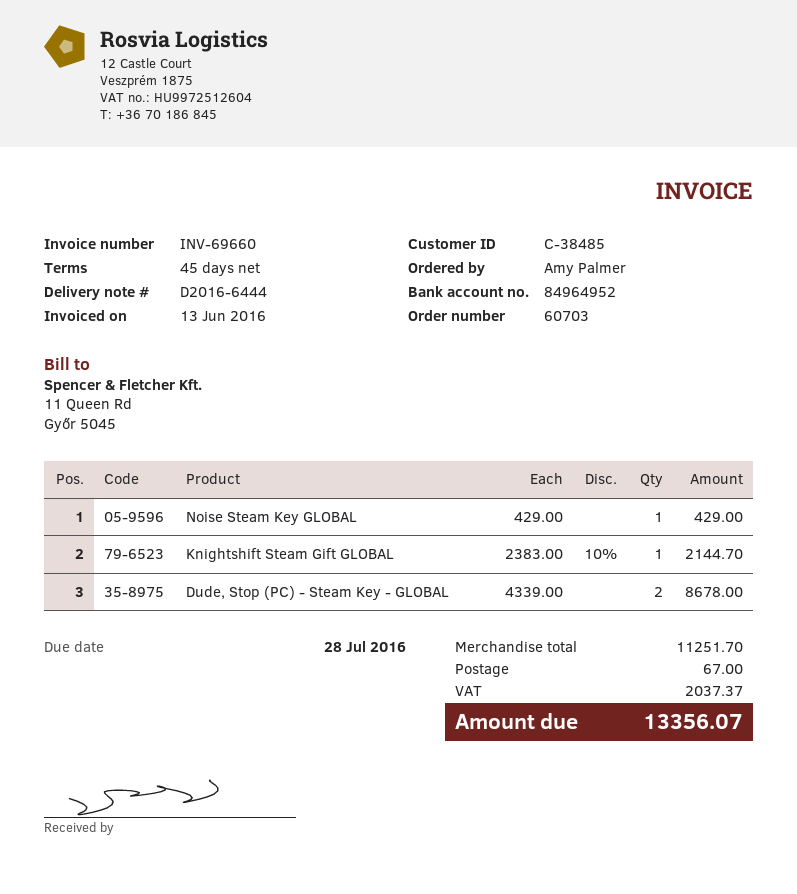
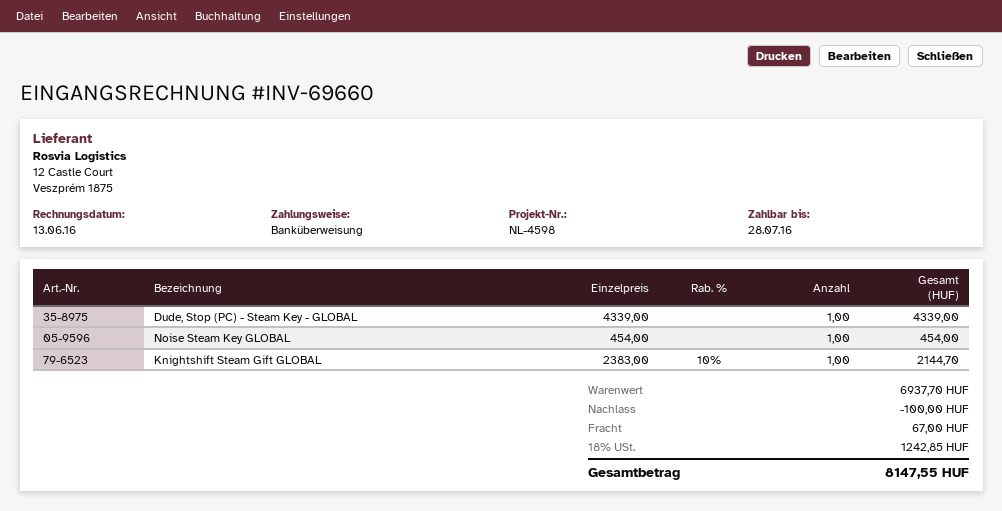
Noise Steam Key GLOBAL: 1 x 429.00 = 429.00 -> 1 x 454.00 = 454.00
Dude, Stop (PC) - Steam Key - GLOBAL: 2 x 4339.00 = 8678.00 -> 1 x 4339.00 = 4339.00
subtotal: 11251.70 -> 6937.70
discount: none -> 100.00
tax: 2037.37 -> 1242.85
total: 13356.07 -> 8147.55

